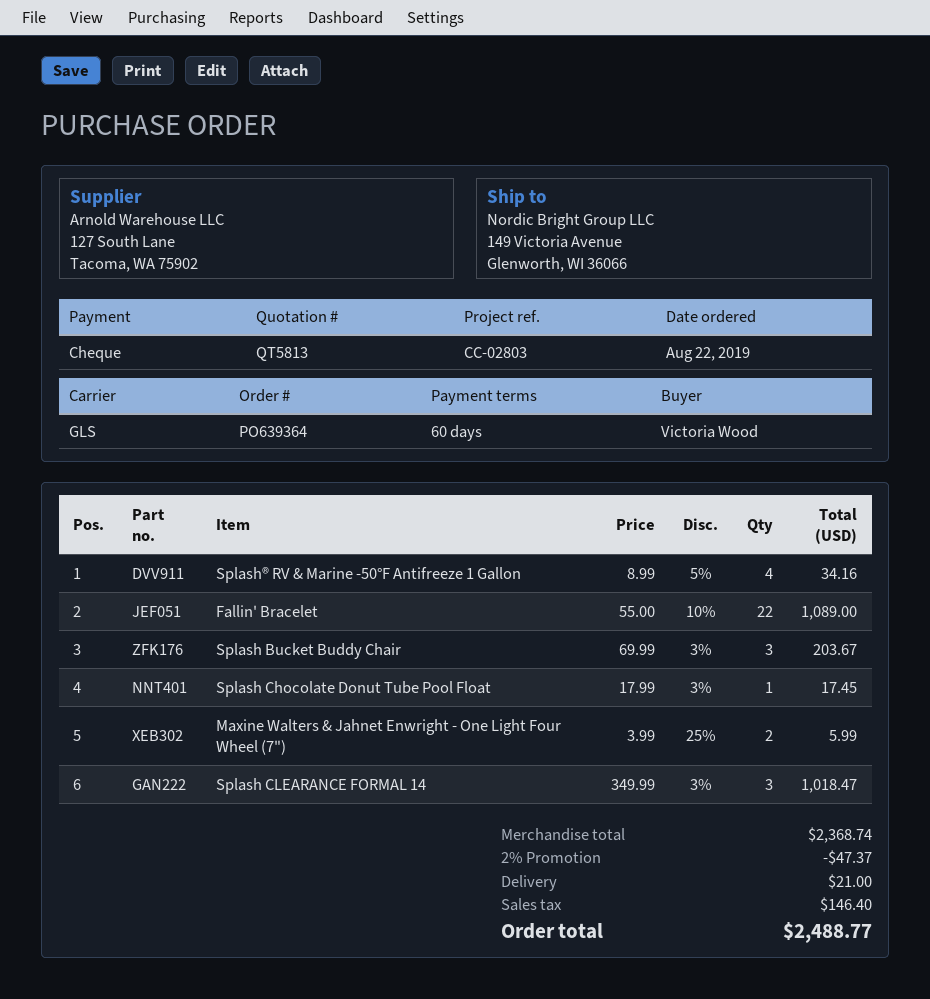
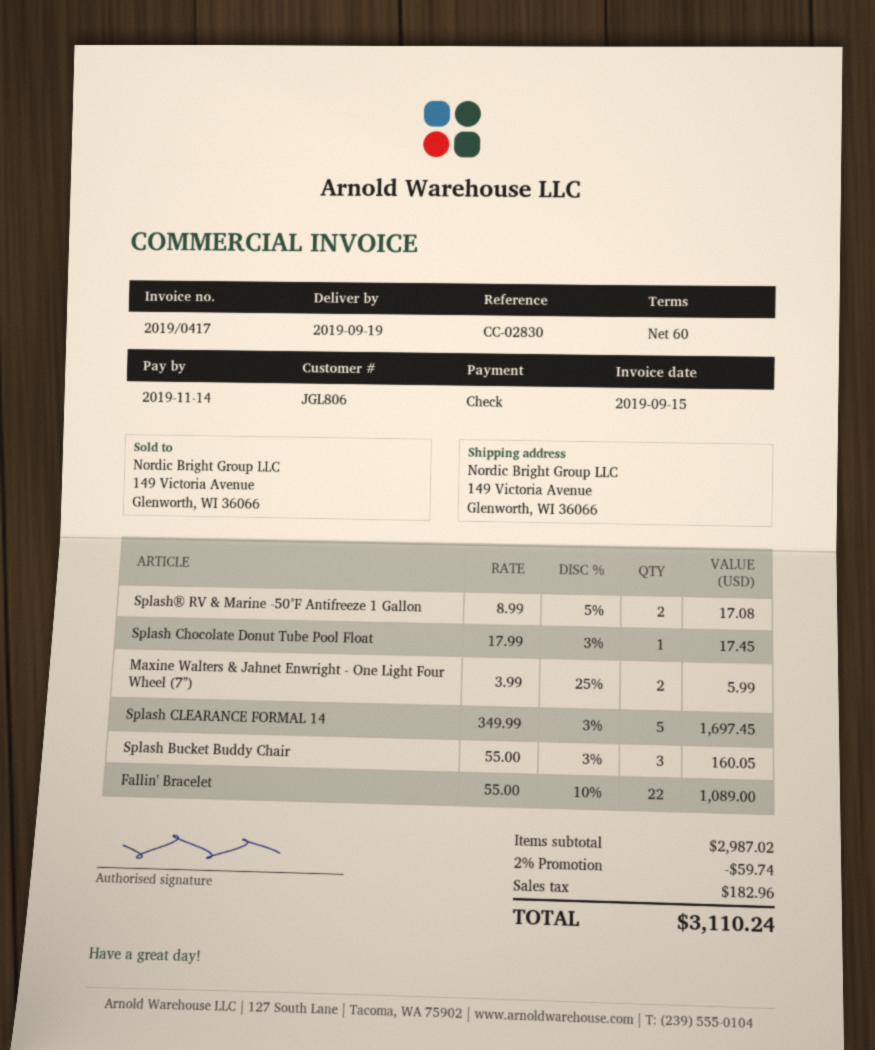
reference: CC-02803 -> CC-02830
Splash® RV & Marine -50°F Antifreeze 1 Gallon: 4 x 8.99 - 5% = 34.16 -> 2 x 8.99 - 5% = 17.08
Splash Bucket Buddy Chair: 3 x 69.99 - 3% = 203.67 -> 3 x 55.00 - 3% = 160.05
Splash CLEARANCE FORMAL 14: 3 x 349.99 - 3% = 1018.47 -> 5 x 349.99 - 3% = 1697.45
subtotal: 2368.74 -> 2987.02
discount: 2% = 47.37 -> 2% = 59.74
shipping: 21.00 -> none
tax: 146.40 -> 182.96
total: 2488.77 -> 3110.24

